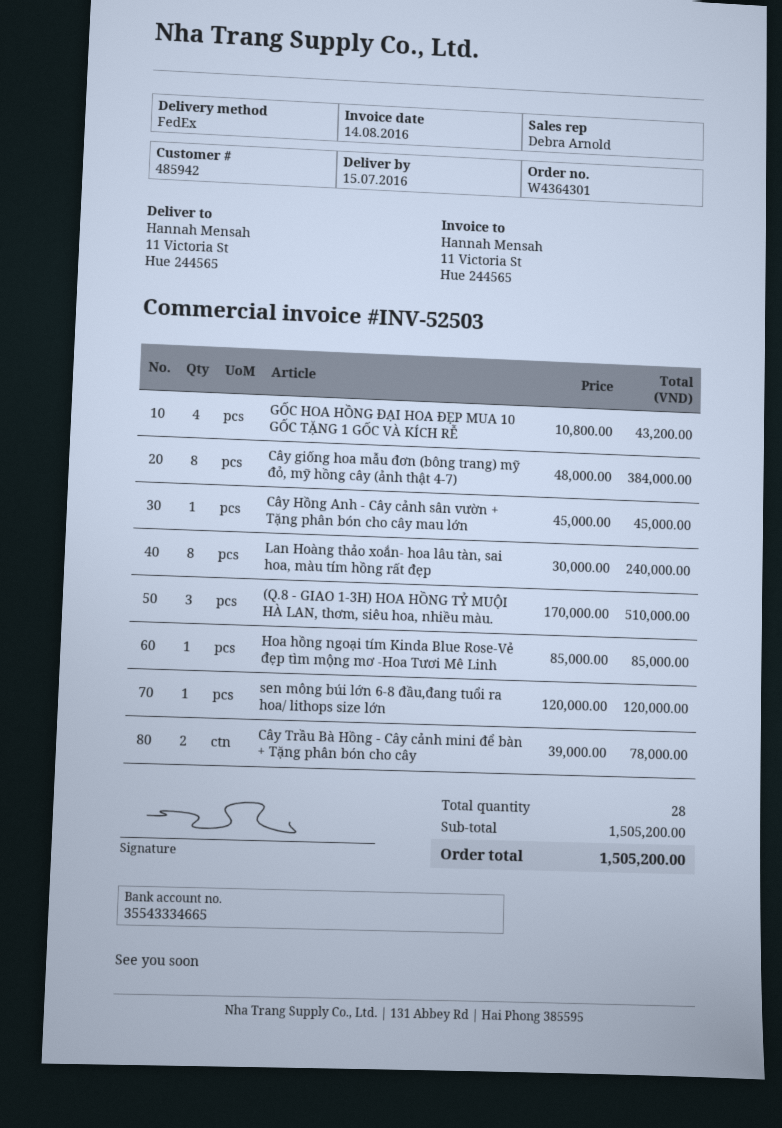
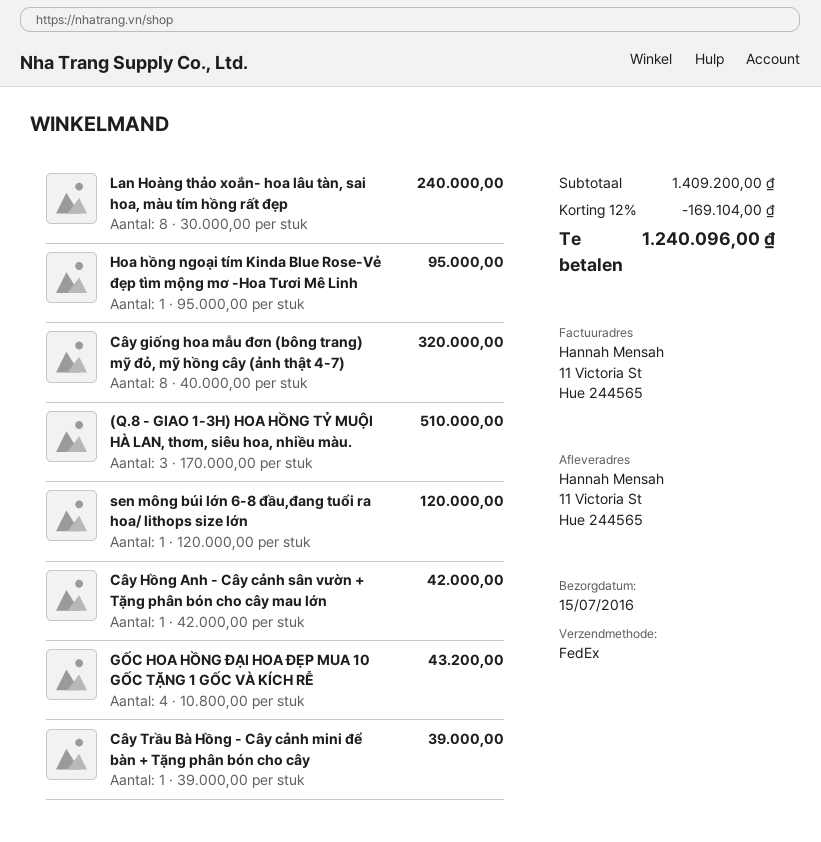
Cây giống hoa mẫu đơn (bông trang) mỹ đỏ, mỹ hồng cây (ảnh thật 4-7): 8 x 48000.00 = 384000.00 -> 8 x 40000.00 = 320000.00
Cây Hồng Anh - Cây cảnh sân vườn + Tặng phân bón cho cây mau lớn: 1 x 45000.00 = 45000.00 -> 1 x 42000.00 = 42000.00
Hoa hồng ngoại tím Kinda Blue Rose-Vẻ đẹp tìm mộng mơ -Hoa Tươi Mê Linh: 1 x 85000.00 = 85000.00 -> 1 x 95000.00 = 95000.00
Cây Trầu Bà Hồng - Cây cảnh mini để bàn + Tặng phân bón cho cây: 2 x 39000.00 = 78000.00 -> 1 x 39000.00 = 39000.00
subtotal: 1505200.00 -> 1409200.00
discount: none -> 12% = 169104.00
total: 1505200.00 -> 1240096.00

